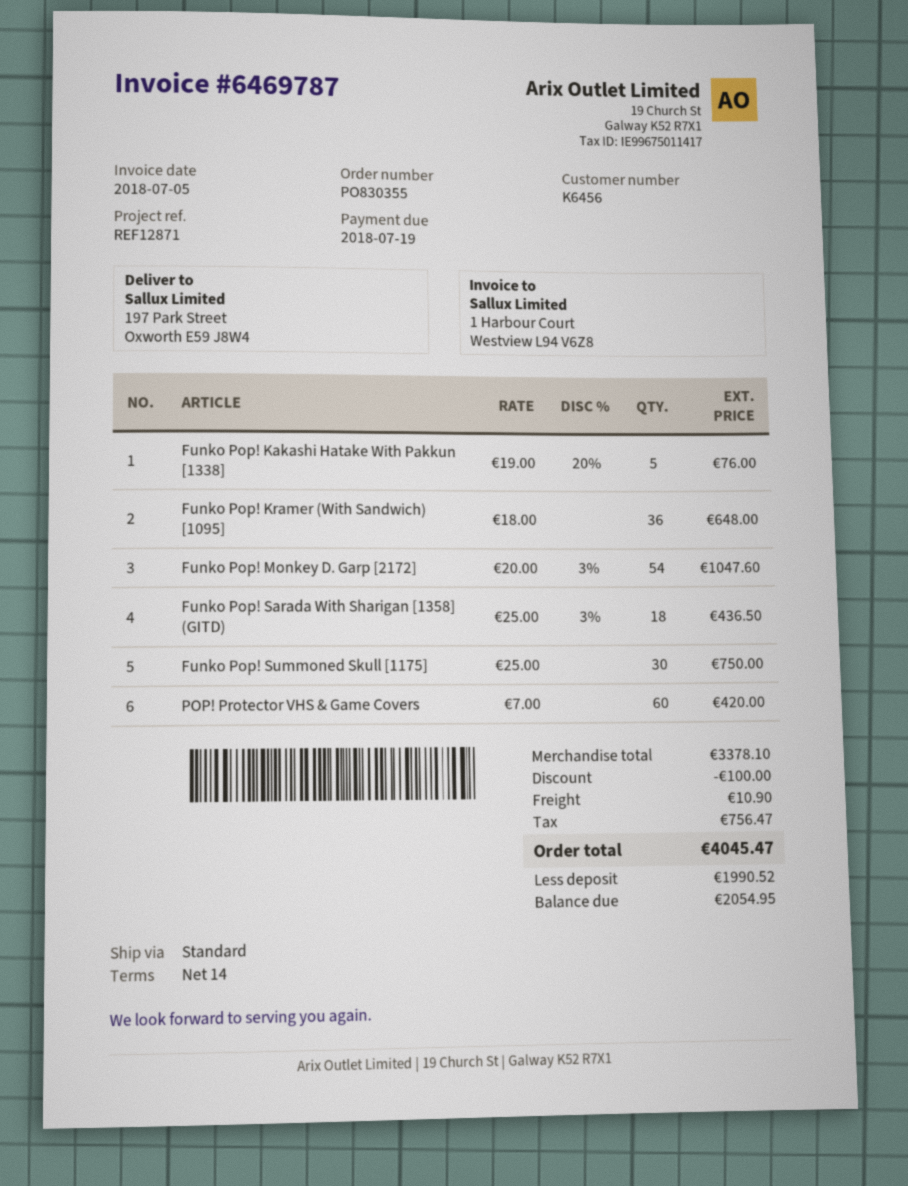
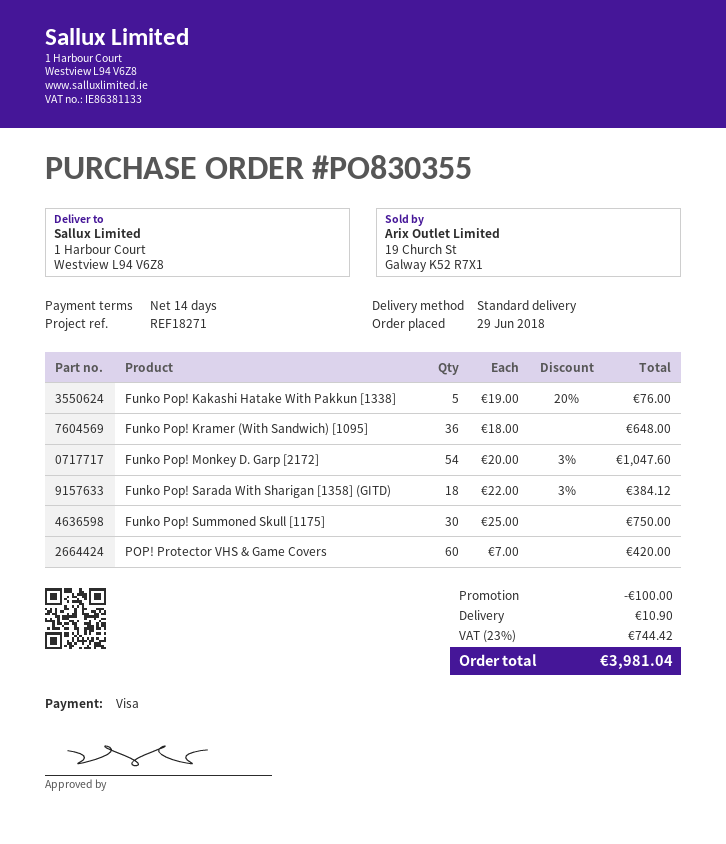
reference: REF12871 -> REF18271
ship to: 197 Park Street, Oxworth E59 J8W4 -> 1 Harbour Court, Westview L94 V6Z8
Funko Pop! Sarada With Sharigan [1358] (GITD): 18 x 25.00 - 3% = 436.50 -> 18 x 22.00 - 3% = 384.12
tax: 756.47 -> 744.42
total: 4045.47 -> 3981.04

